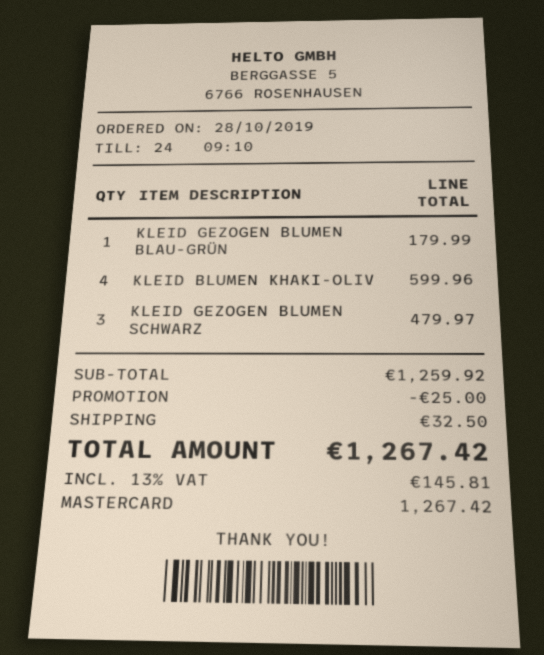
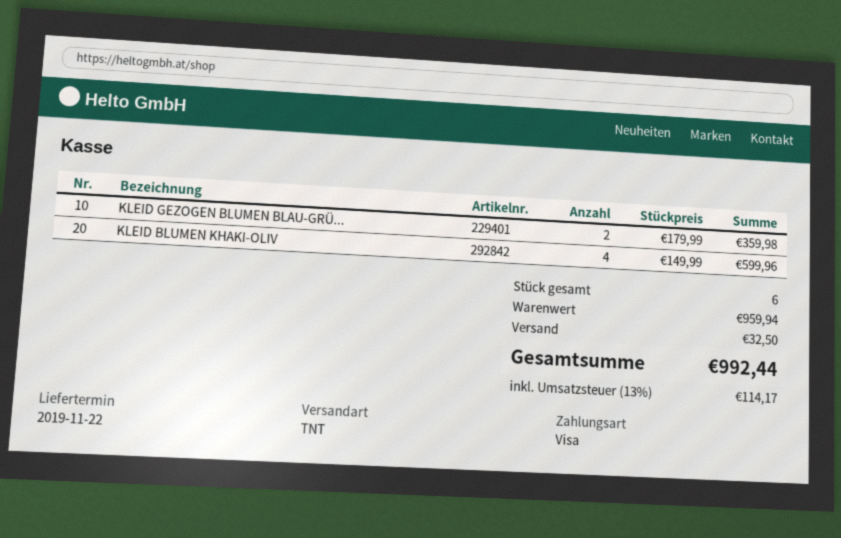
payment method: Mastercard -> Visa
KLEID GEZOGEN BLUMEN BLAU-GRÜN: 1 for 179.99 -> 2 for 359.98
KLEID GEZOGEN BLUMEN SCHWARZ: 3 for 479.97 -> none
subtotal: 1259.92 -> 959.94
discount: 25.00 -> none
tax: 13% = 145.81 -> 13% = 114.17
total: 1267.42 -> 992.44

